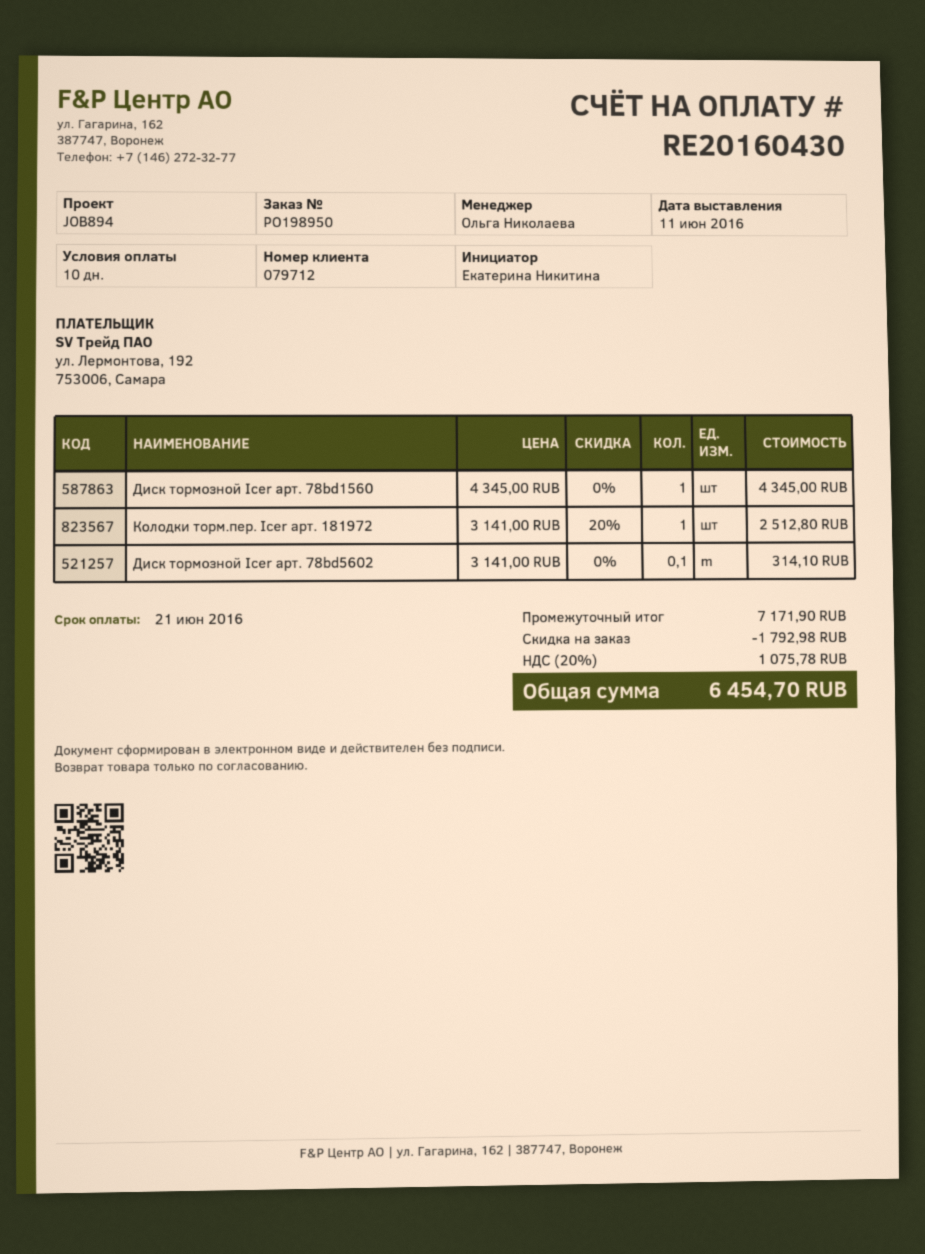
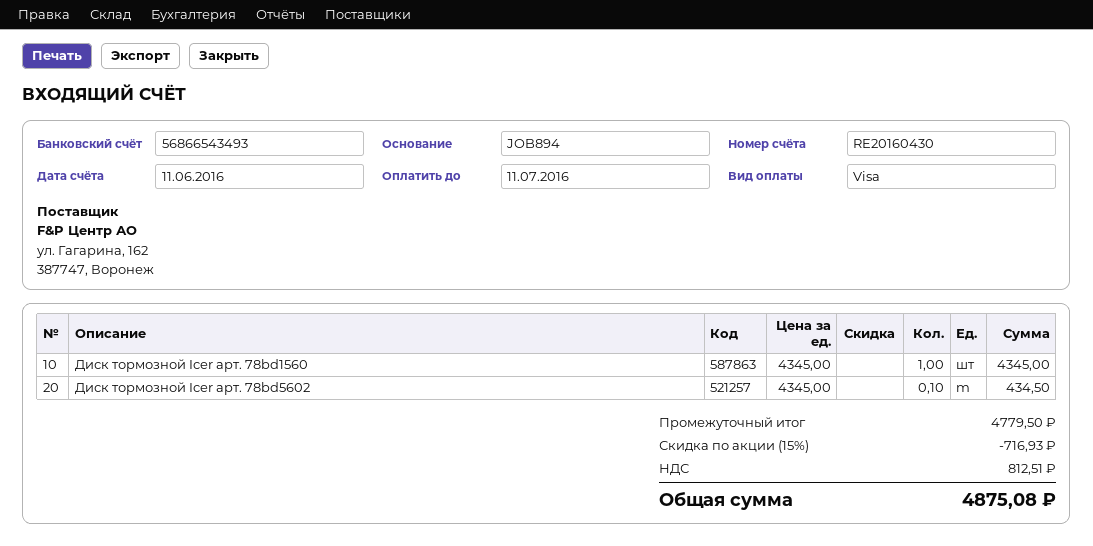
due date: 2016-06-21 -> 2016-07-11
Колодки торм.пер. Icer арт. 181972: 1 x 3141.00 - 20% = 2512.80 -> none
Диск тормозной Icer арт. 78bd5602: 0.1 x 3141.00 = 314.10 -> 0.1 x 4345.00 = 434.50
subtotal: 7171.90 -> 4779.50
discount: 1792.98 -> 716.93
tax: 1075.78 -> 812.51
total: 6454.70 -> 4875.08

